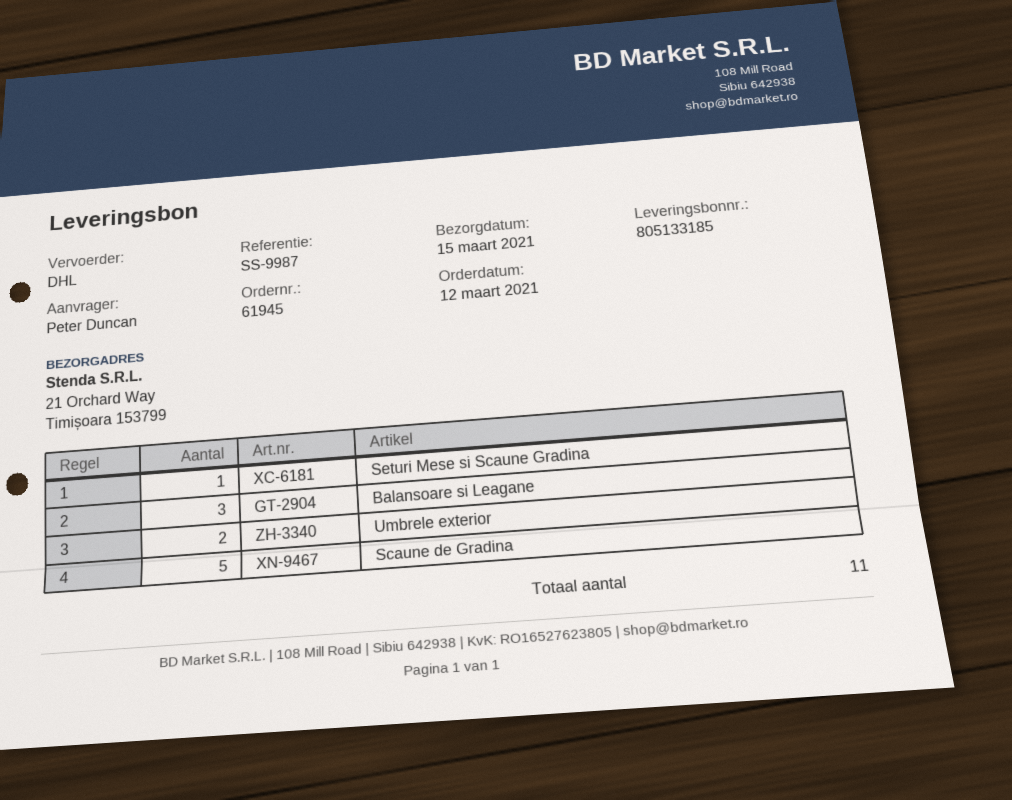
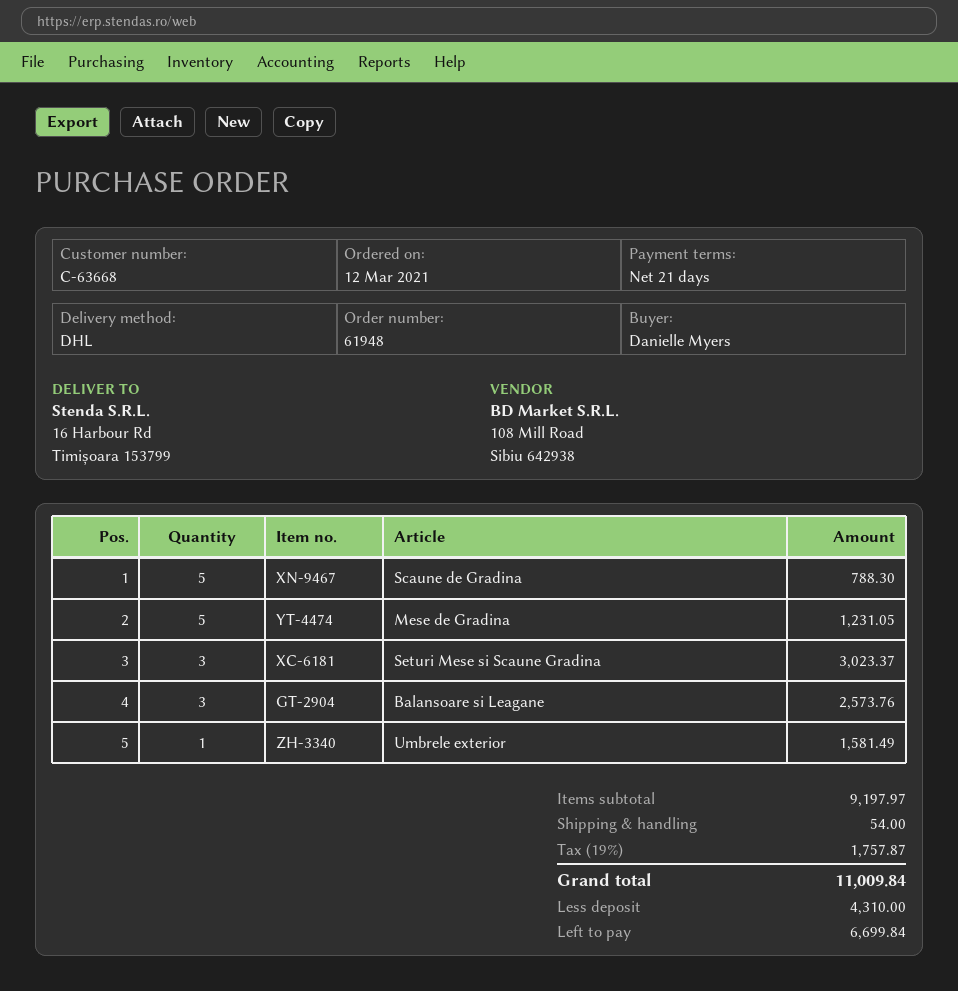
order number: 61945 -> 61948
ordered by: Peter Duncan -> Danielle Myers
ship to: 21 Orchard Way, Timișoara 153799 -> 16 Harbour Rd, Timișoara 153799
Seturi Mese si Scaune Gradina: 1 -> 3
Umbrele exterior: 2 -> 1
Mese de Gradina: none -> 5

